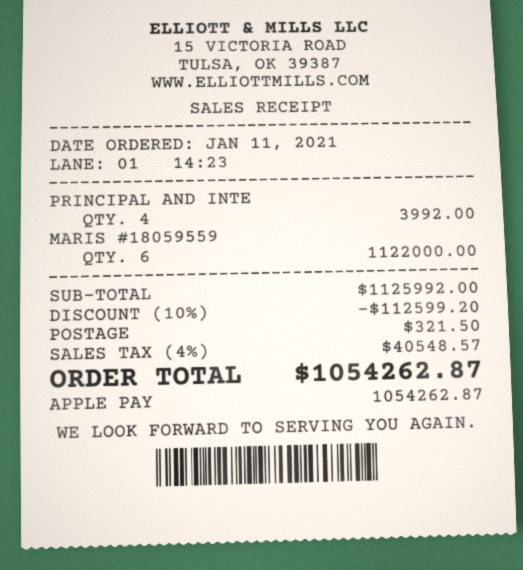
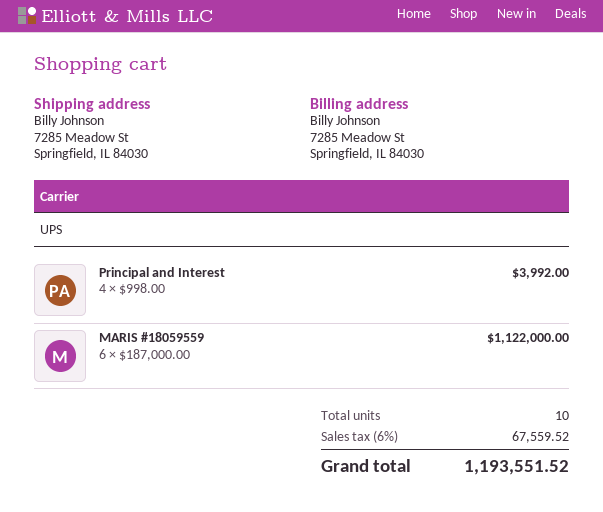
discount: 10% = 112599.20 -> none
shipping: 321.50 -> none
tax: 4% = 40548.57 -> 6% = 67559.52
total: 1054262.87 -> 1193551.52

